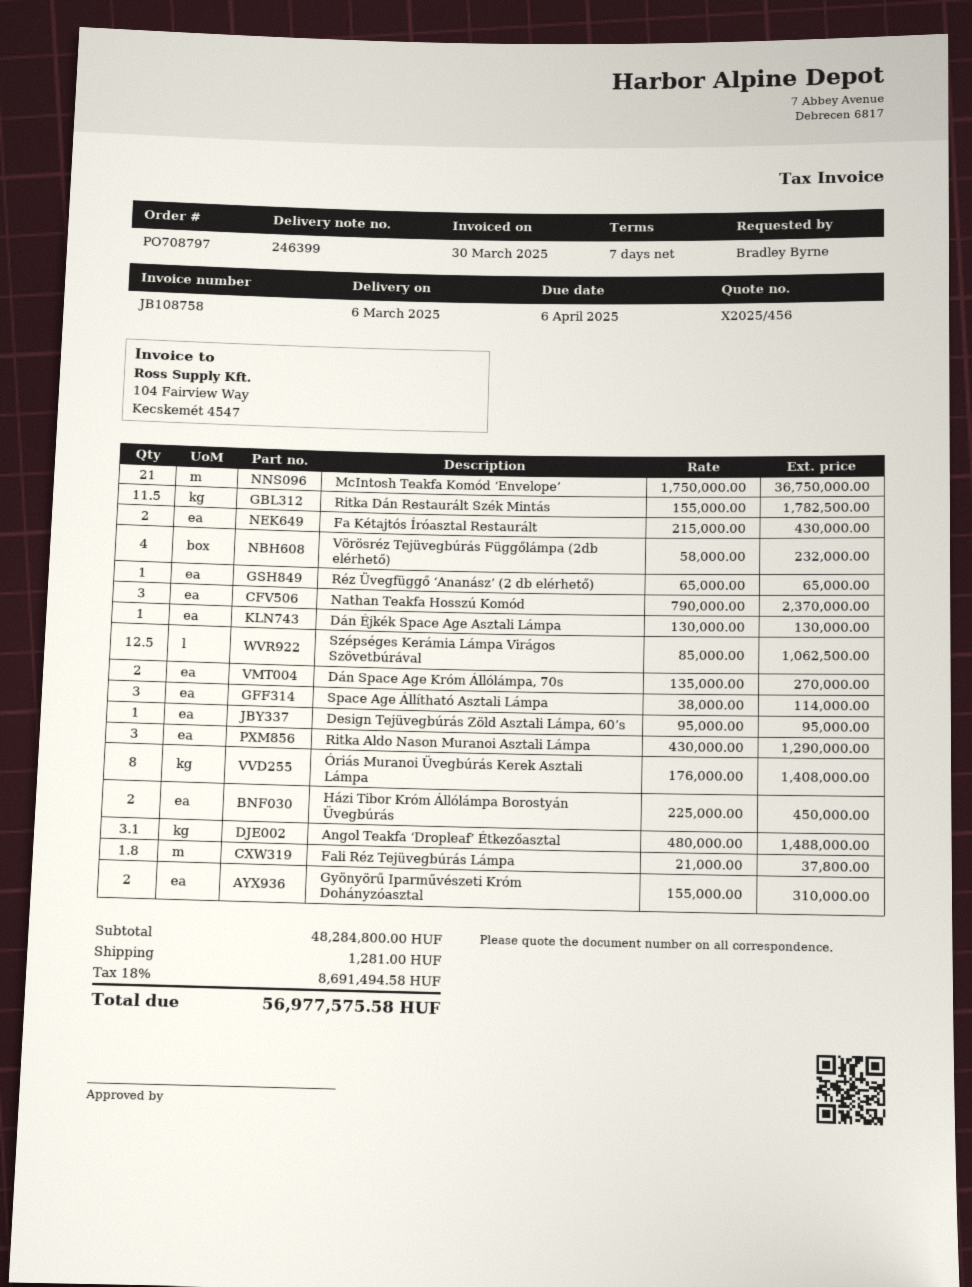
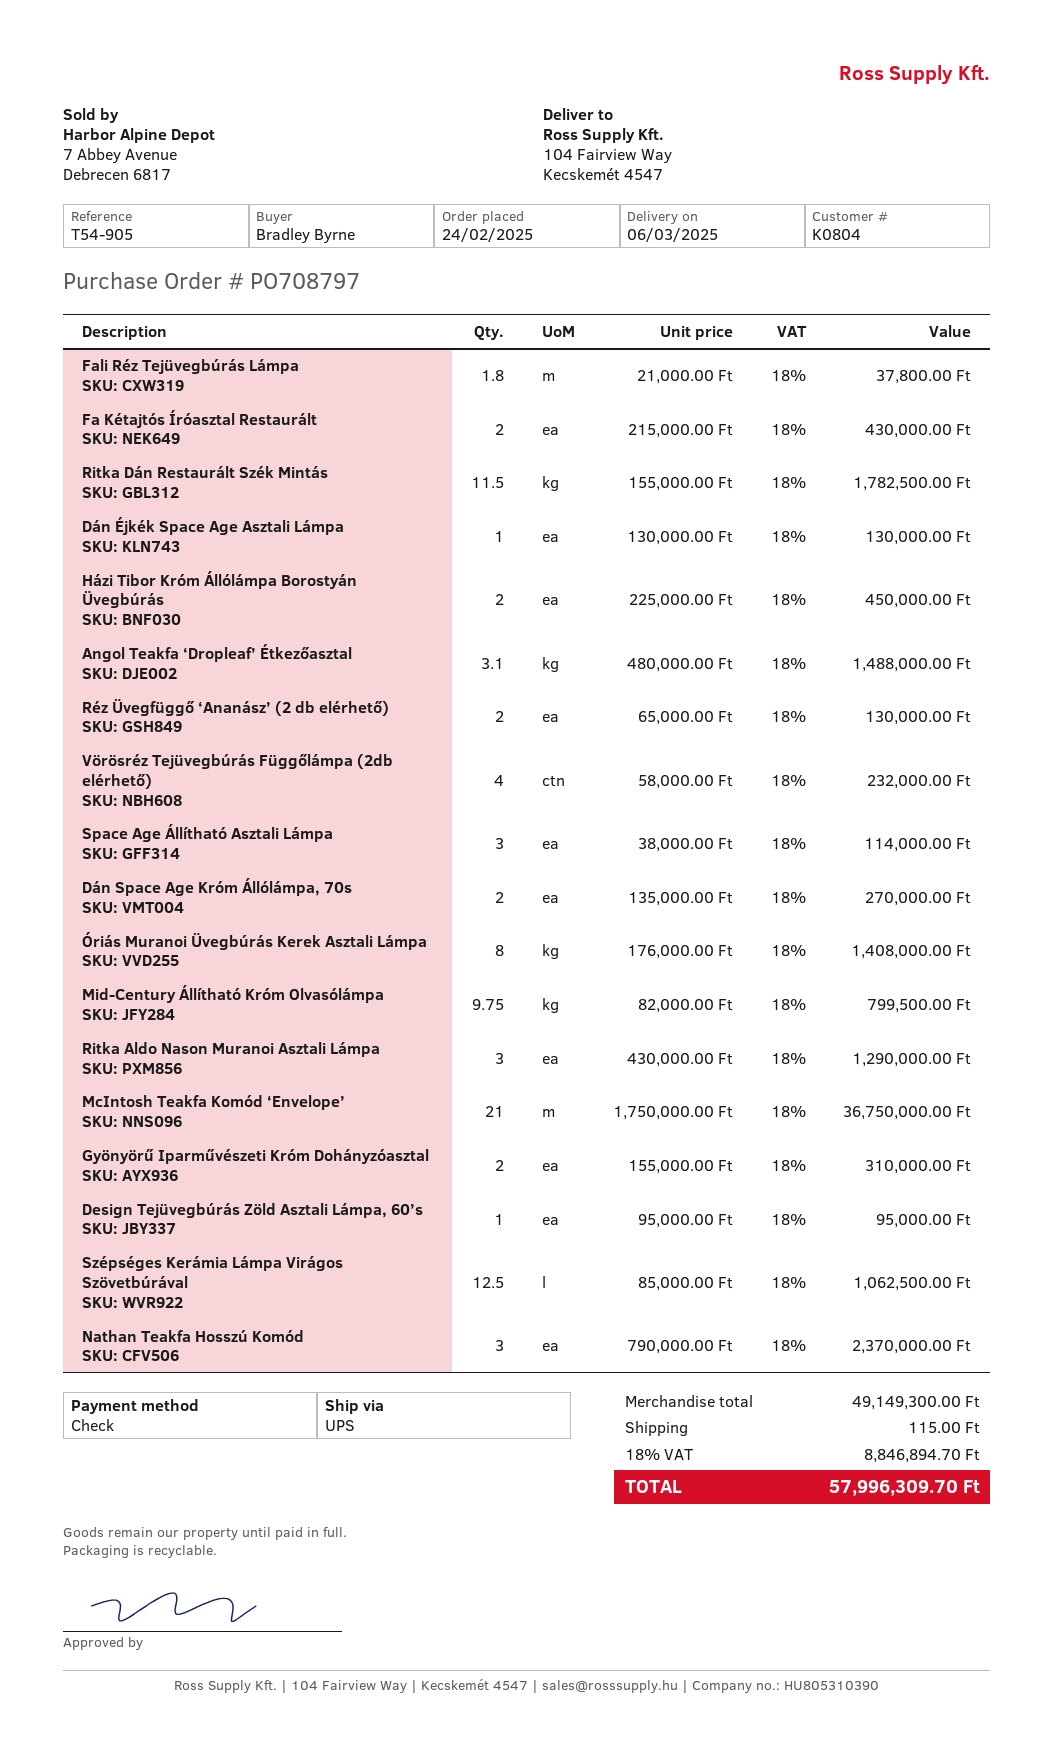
Réz Üvegfüggő ‘Ananász’ (2 db elérhető): 1 x 65000.00 = 65000.00 -> 2 x 65000.00 = 130000.00
Mid-Century Állítható Króm Olvasólámpa: none -> 9.75 x 82000.00 = 799500.00
subtotal: 48284800.00 -> 49149300.00
shipping: 1281.00 -> 115.00
tax: 18% = 8691494.58 -> 18% = 8846894.70
total: 56977575.58 -> 57996309.70

